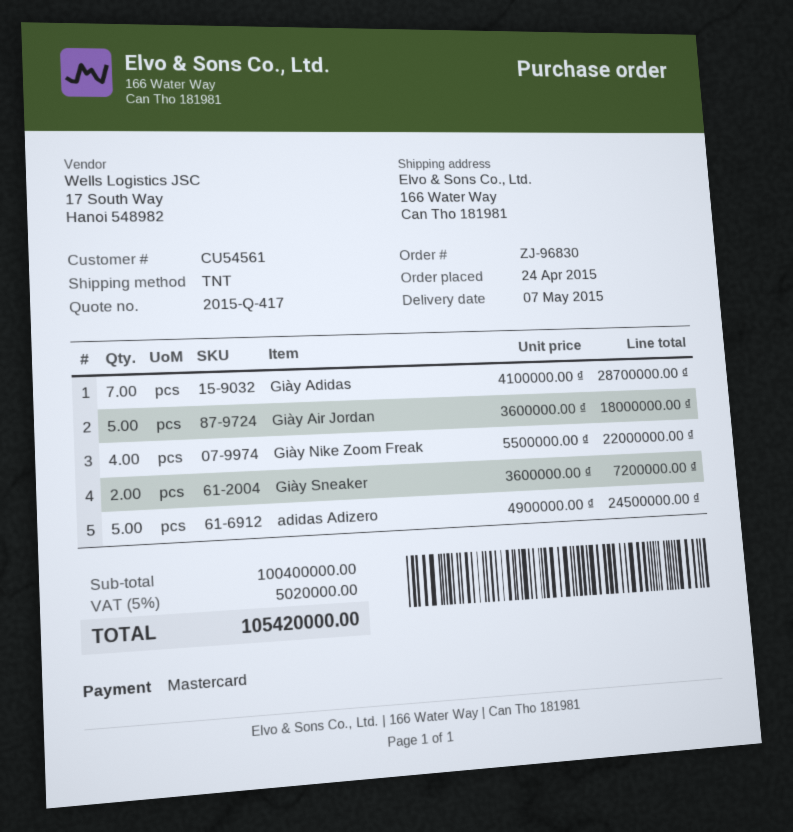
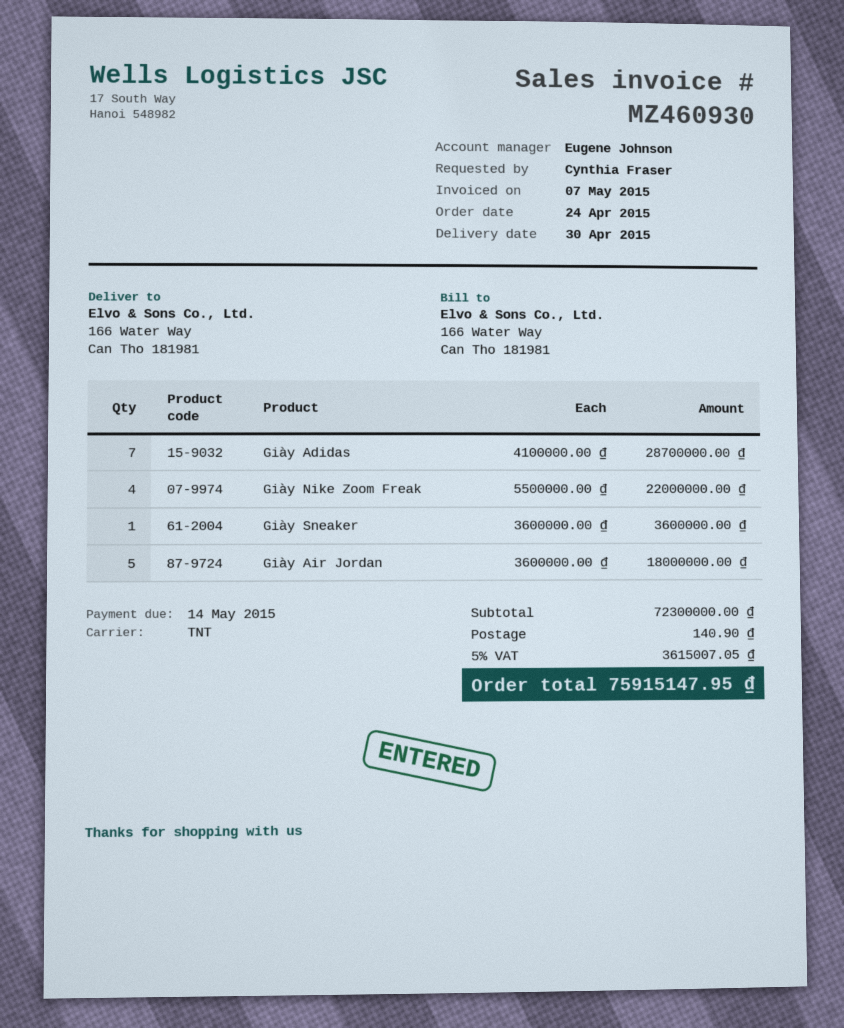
delivery date: 2015-05-07 -> 2015-04-30
Giày Sneaker: 2 x 3600000.00 = 7200000.00 -> 1 x 3600000.00 = 3600000.00
adidas Adizero: 5 x 4900000.00 = 24500000.00 -> none
subtotal: 100400000.00 -> 72300000.00
shipping: none -> 140.90
tax: 5% = 5020000.00 -> 5% = 3615007.05
total: 105420000.00 -> 75915147.95

